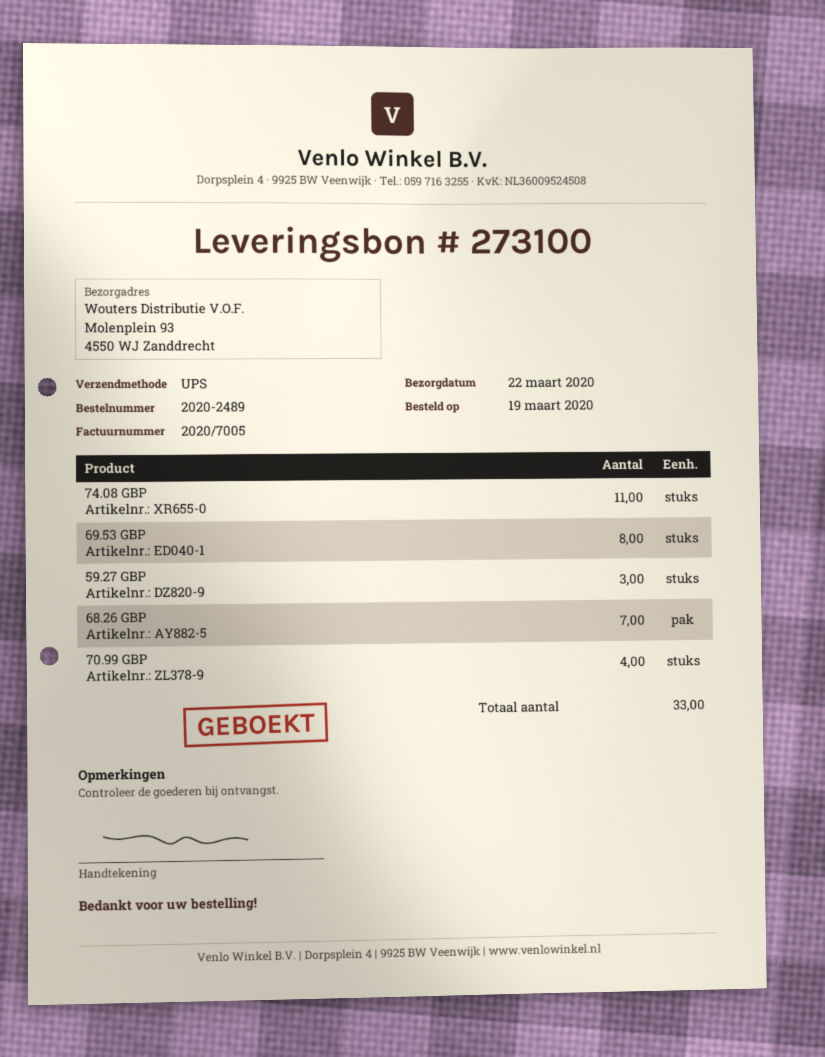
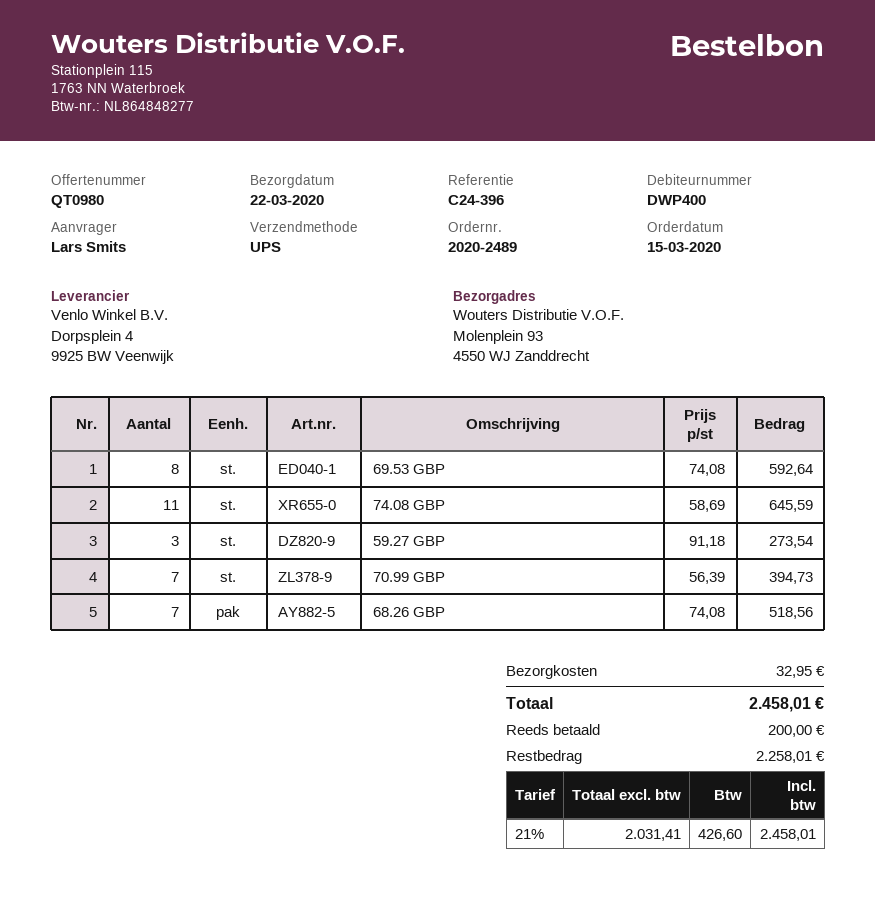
order date: 2020-03-19 -> 2020-03-15
70.99 GBP: 4 -> 7

